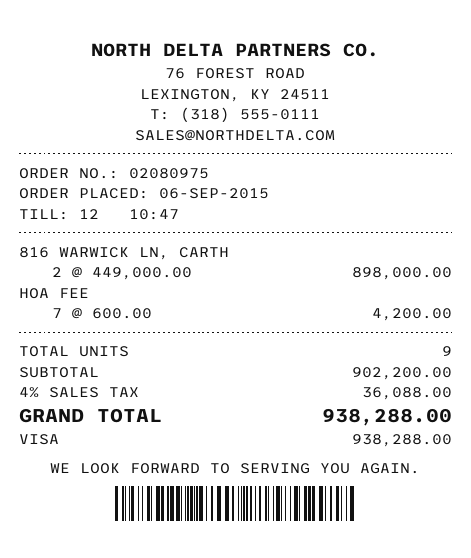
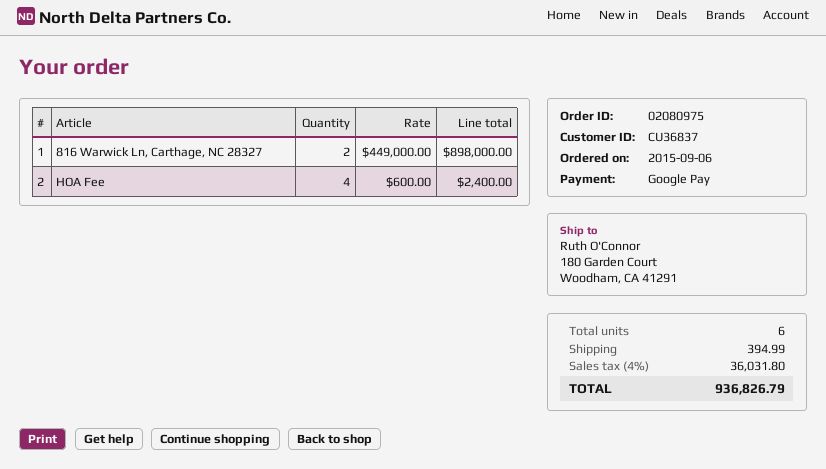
payment method: Visa -> Google Pay
HOA FEE: 7 x 600.00 = 4200.00 -> 4 x 600.00 = 2400.00
total quantity: 9 -> 6
shipping: none -> 394.99
tax: 4% = 36088.00 -> 4% = 36031.80
total: 938288.00 -> 936826.79

